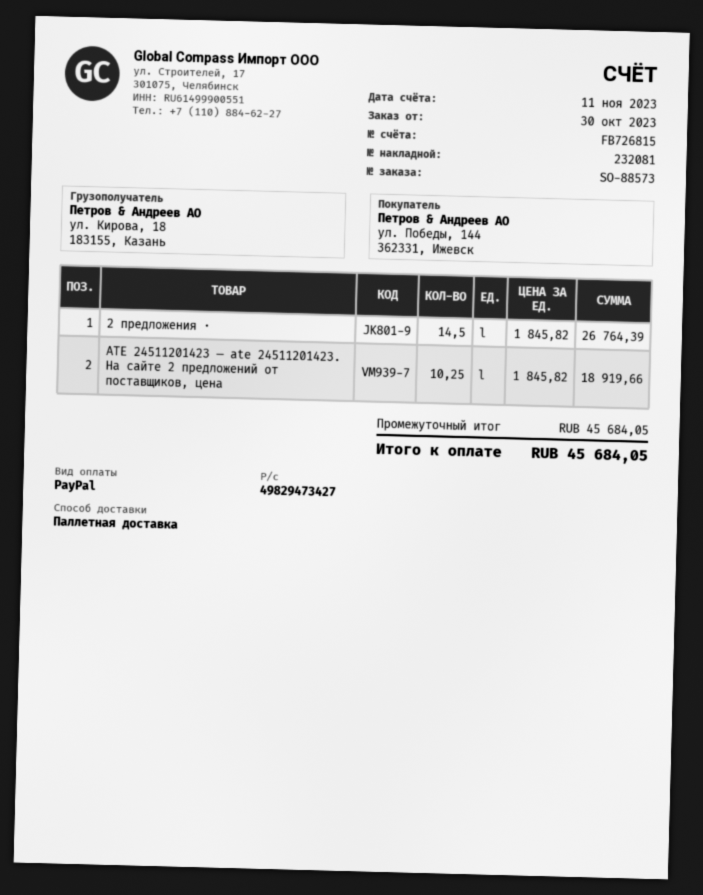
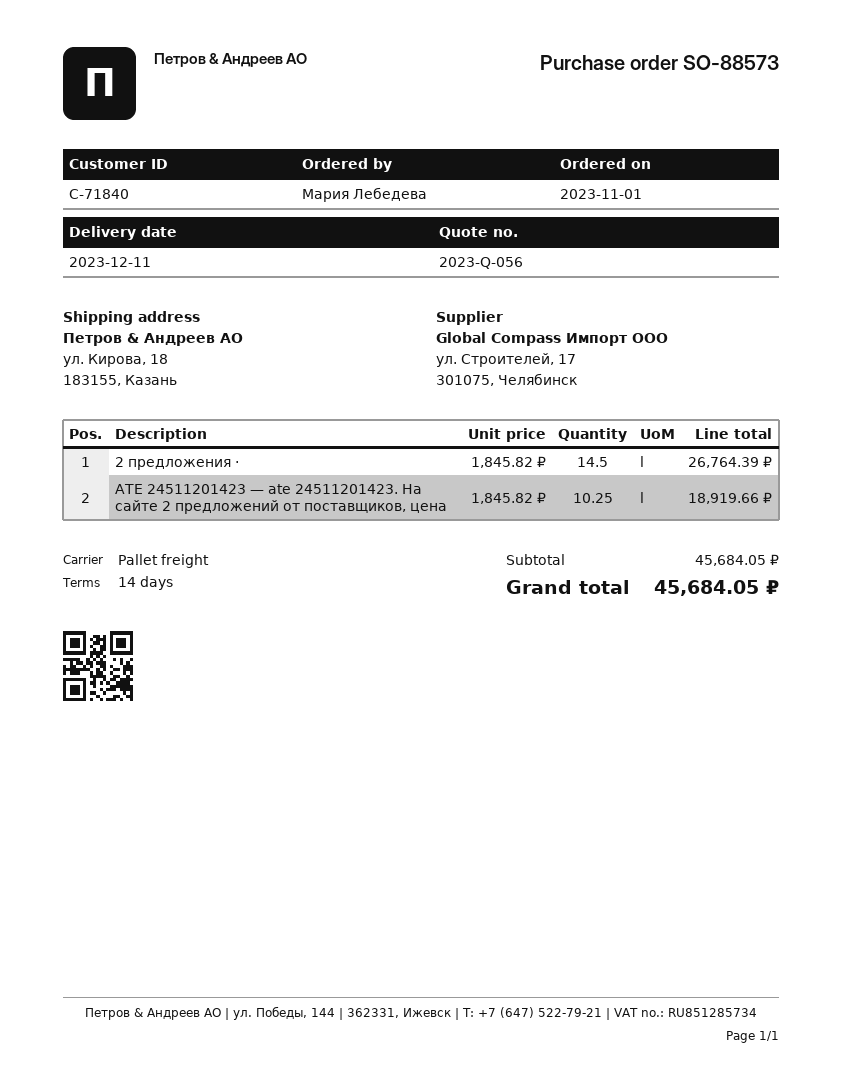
order date: 2023-10-30 -> 2023-11-01

